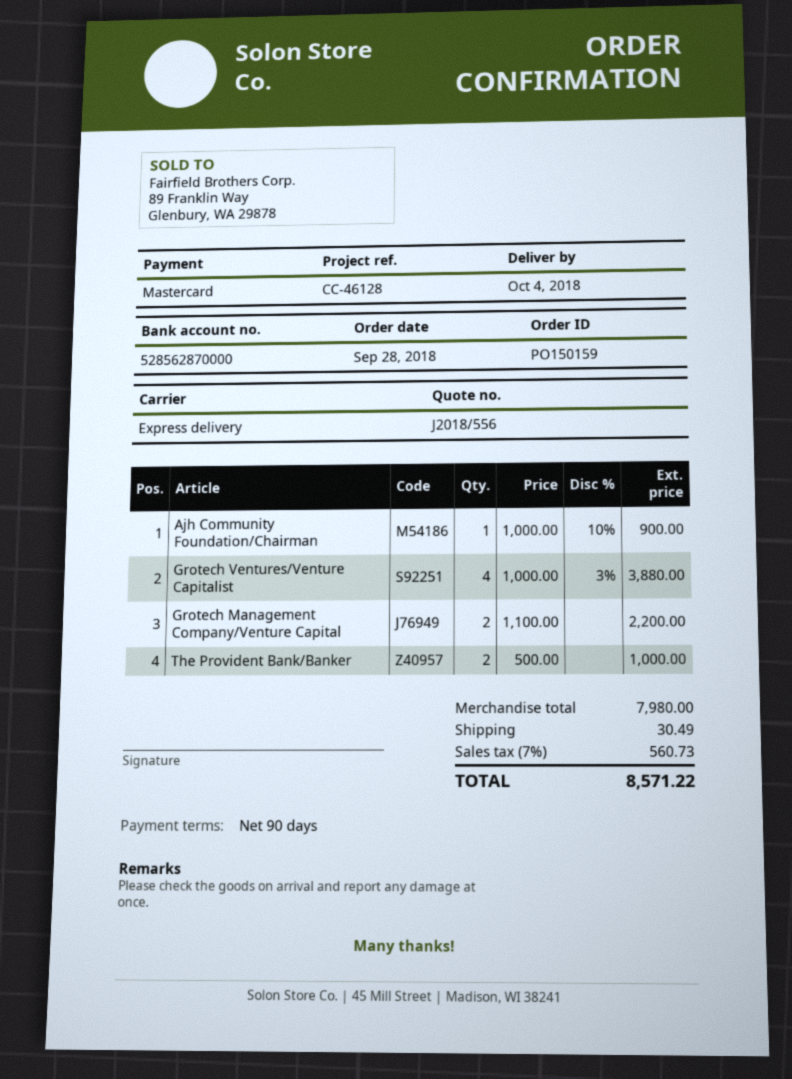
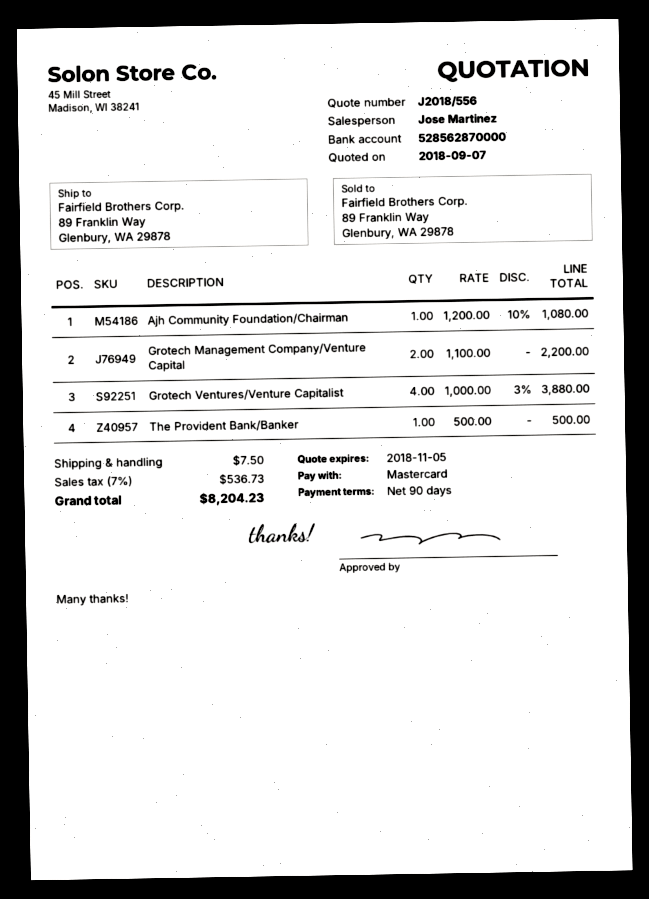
Ajh Community Foundation/Chairman: 1 x 1000.00 - 10% = 900.00 -> 1 x 1200.00 - 10% = 1080.00
The Provident Bank/Banker: 2 x 500.00 = 1000.00 -> 1 x 500.00 = 500.00
shipping: 30.49 -> 7.50
tax: 7% = 560.73 -> 7% = 536.73
total: 8571.22 -> 8204.23

